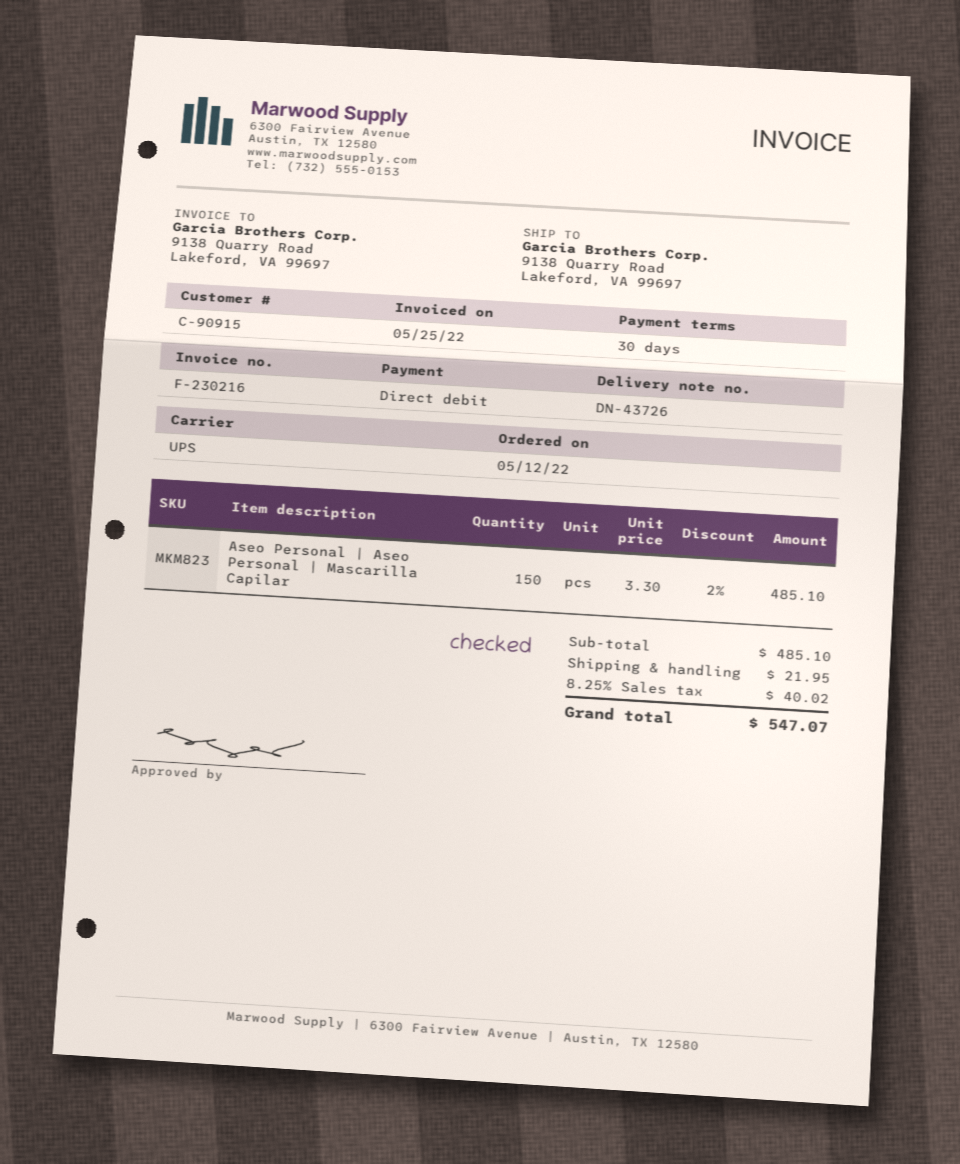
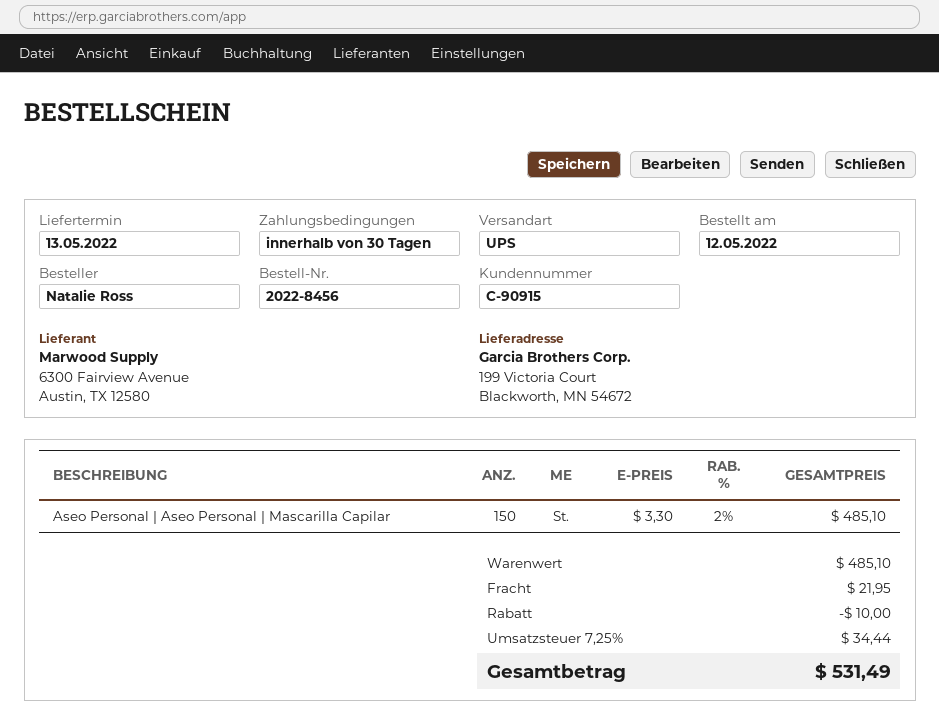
ship to: 9138 Quarry Road, Lakeford, VA 99697 -> 199 Victoria Court, Blackworth, MN 54672
discount: none -> 10.00
tax: 8.25% = 40.02 -> 7.25% = 34.44
total: 547.07 -> 531.49

